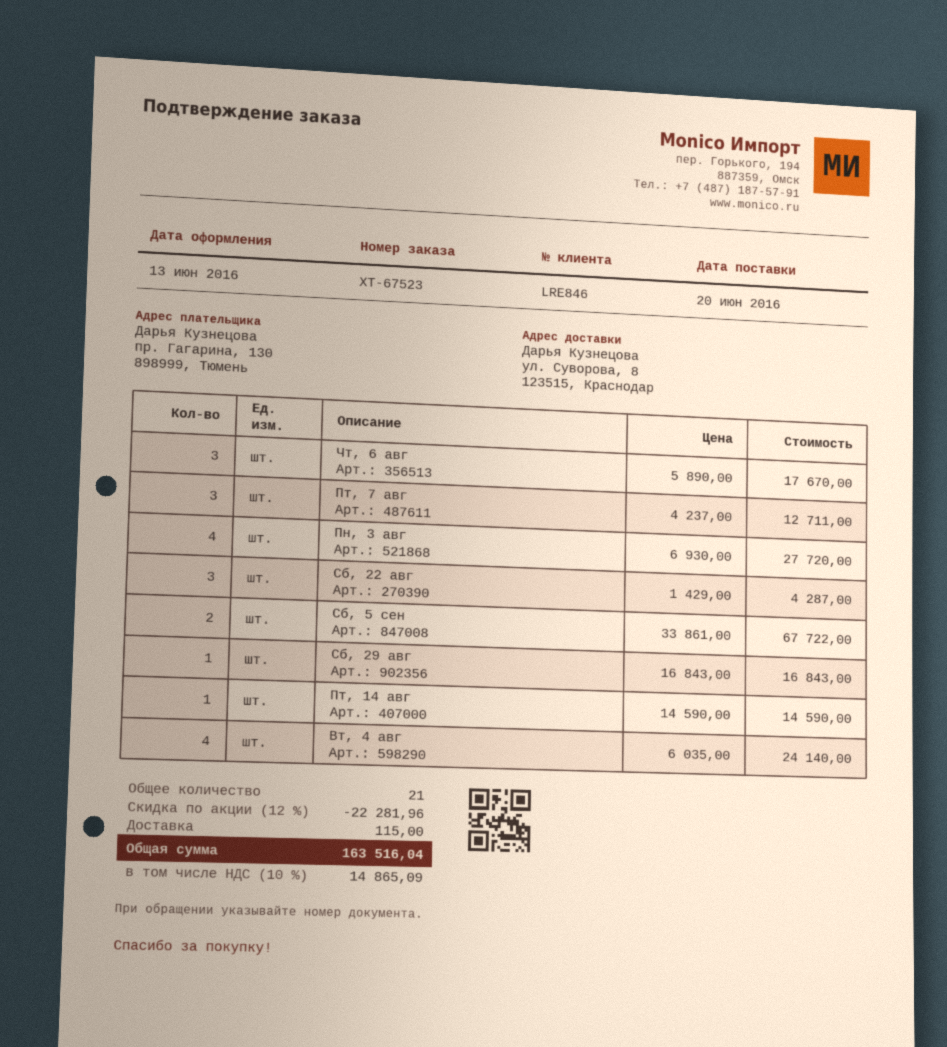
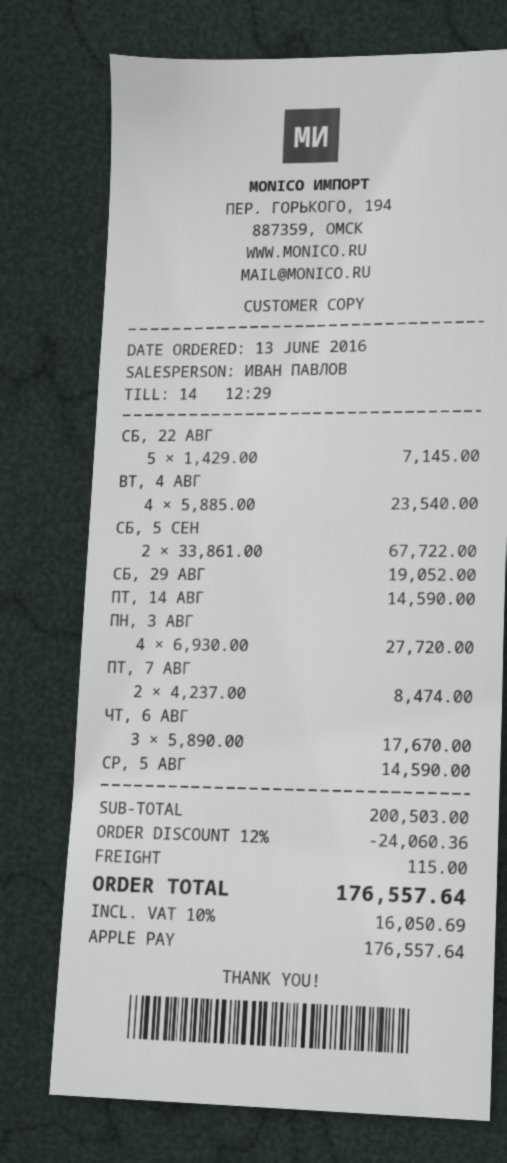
Пт, 7 авг: 3 x 4237.00 = 12711.00 -> 2 x 4237.00 = 8474.00
Сб, 22 авг: 3 x 1429.00 = 4287.00 -> 5 x 1429.00 = 7145.00
Сб, 29 авг: 1 x 16843.00 = 16843.00 -> 1 x 19052.00 = 19052.00
Вт, 4 авг: 4 x 6035.00 = 24140.00 -> 4 x 5885.00 = 23540.00
СР, 5 АВГ: none -> 1 x 14590.00 = 14590.00
discount: 12% = 22281.96 -> 12% = 24060.36
tax: 10% = 14865.09 -> 10% = 16050.69
total: 163516.04 -> 176557.64

